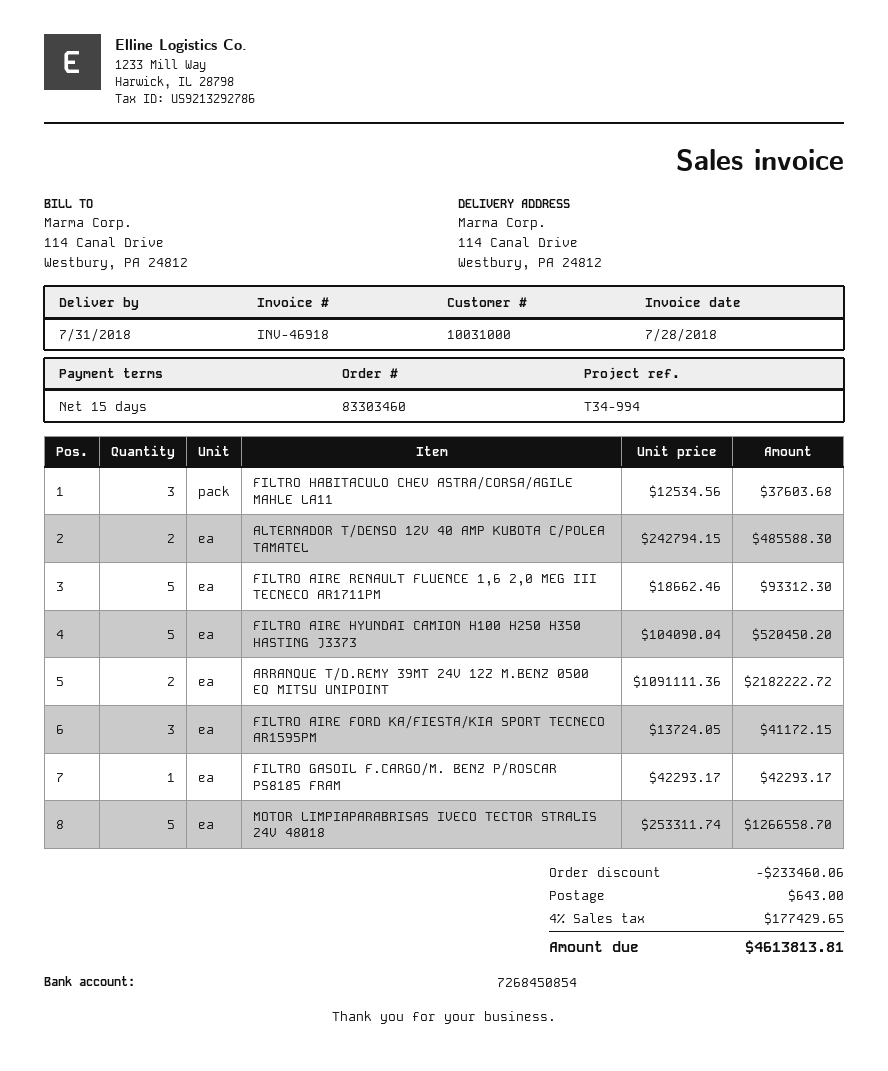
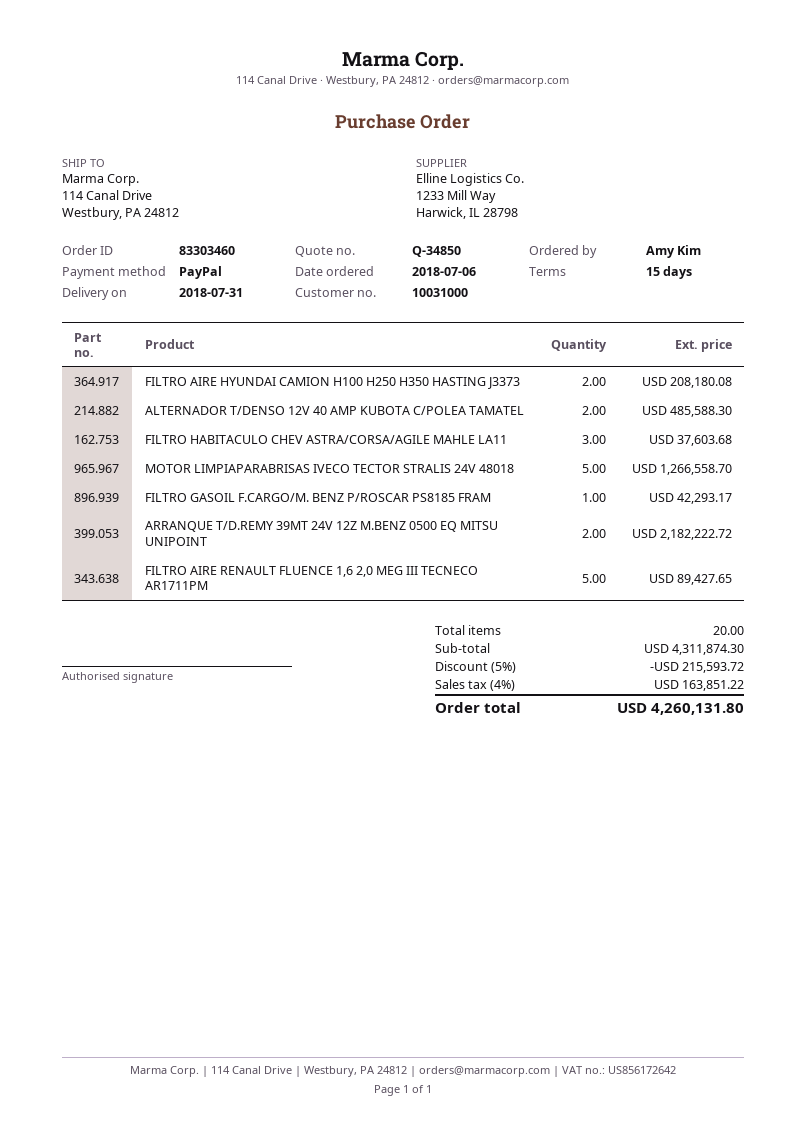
FILTRO AIRE RENAULT FLUENCE 1,6 2,0 MEG III TECNECO AR1711PM: 5 for 93312.30 -> 5 for 89427.65
FILTRO AIRE HYUNDAI CAMION H100 H250 H350 HASTING J3373: 5 for 520450.20 -> 2 for 208180.08
FILTRO AIRE FORD KA/FIESTA/KIA SPORT TECNECO AR1595PM: 3 for 41172.15 -> none
discount: 233460.06 -> 215593.72
shipping: 643.00 -> none
tax: 4% = 177429.65 -> 4% = 163851.22
total: 4613813.81 -> 4260131.80

